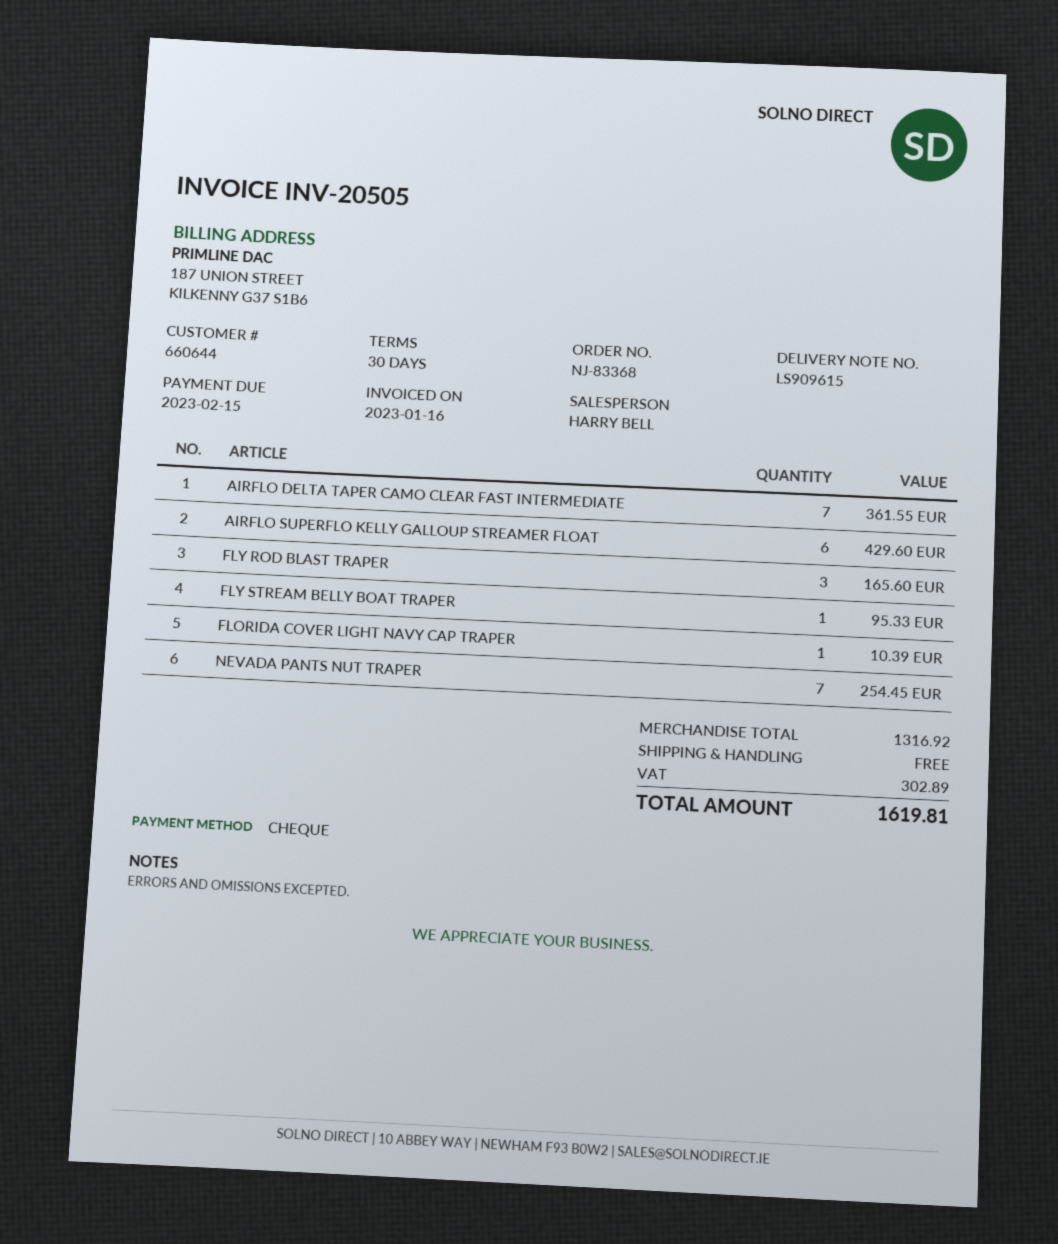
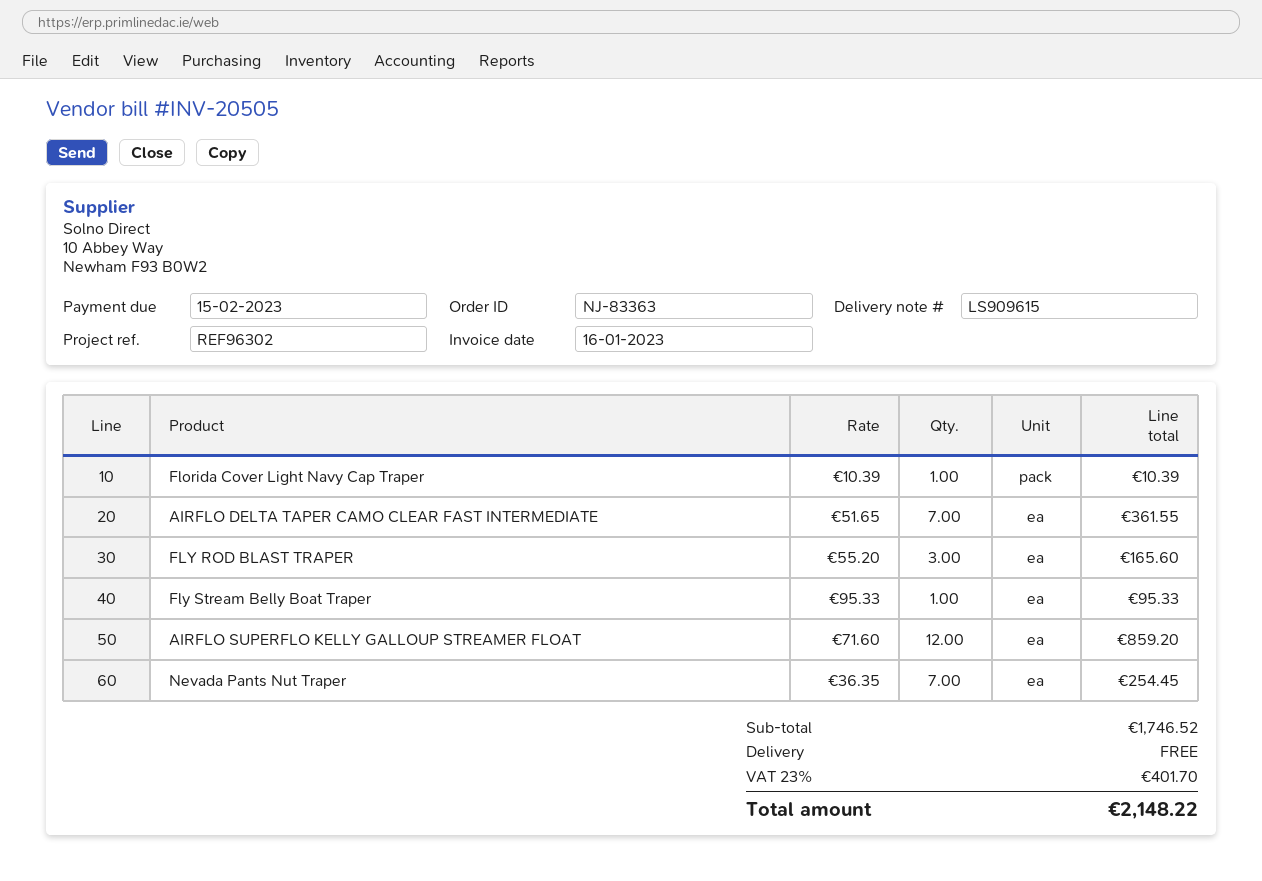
order number: NJ-83368 -> NJ-83363
AIRFLO SUPERFLO KELLY GALLOUP STREAMER FLOAT: 6 for 429.60 -> 12 for 859.20
subtotal: 1316.92 -> 1746.52
tax: 302.89 -> 401.70
total: 1619.81 -> 2148.22

